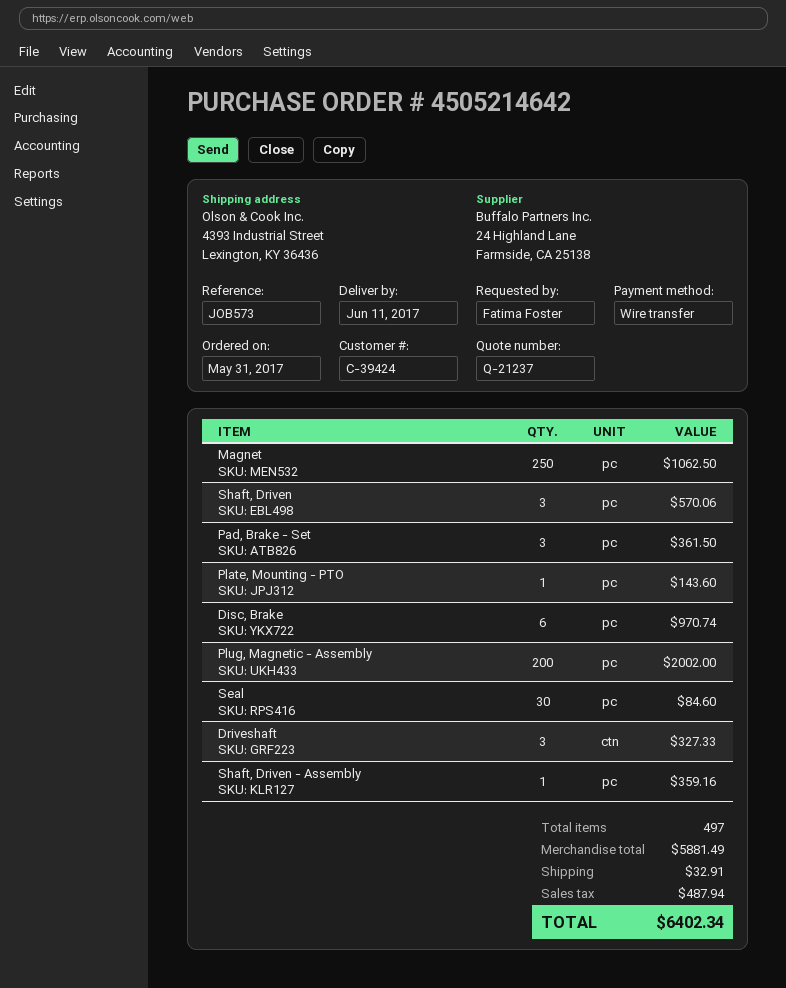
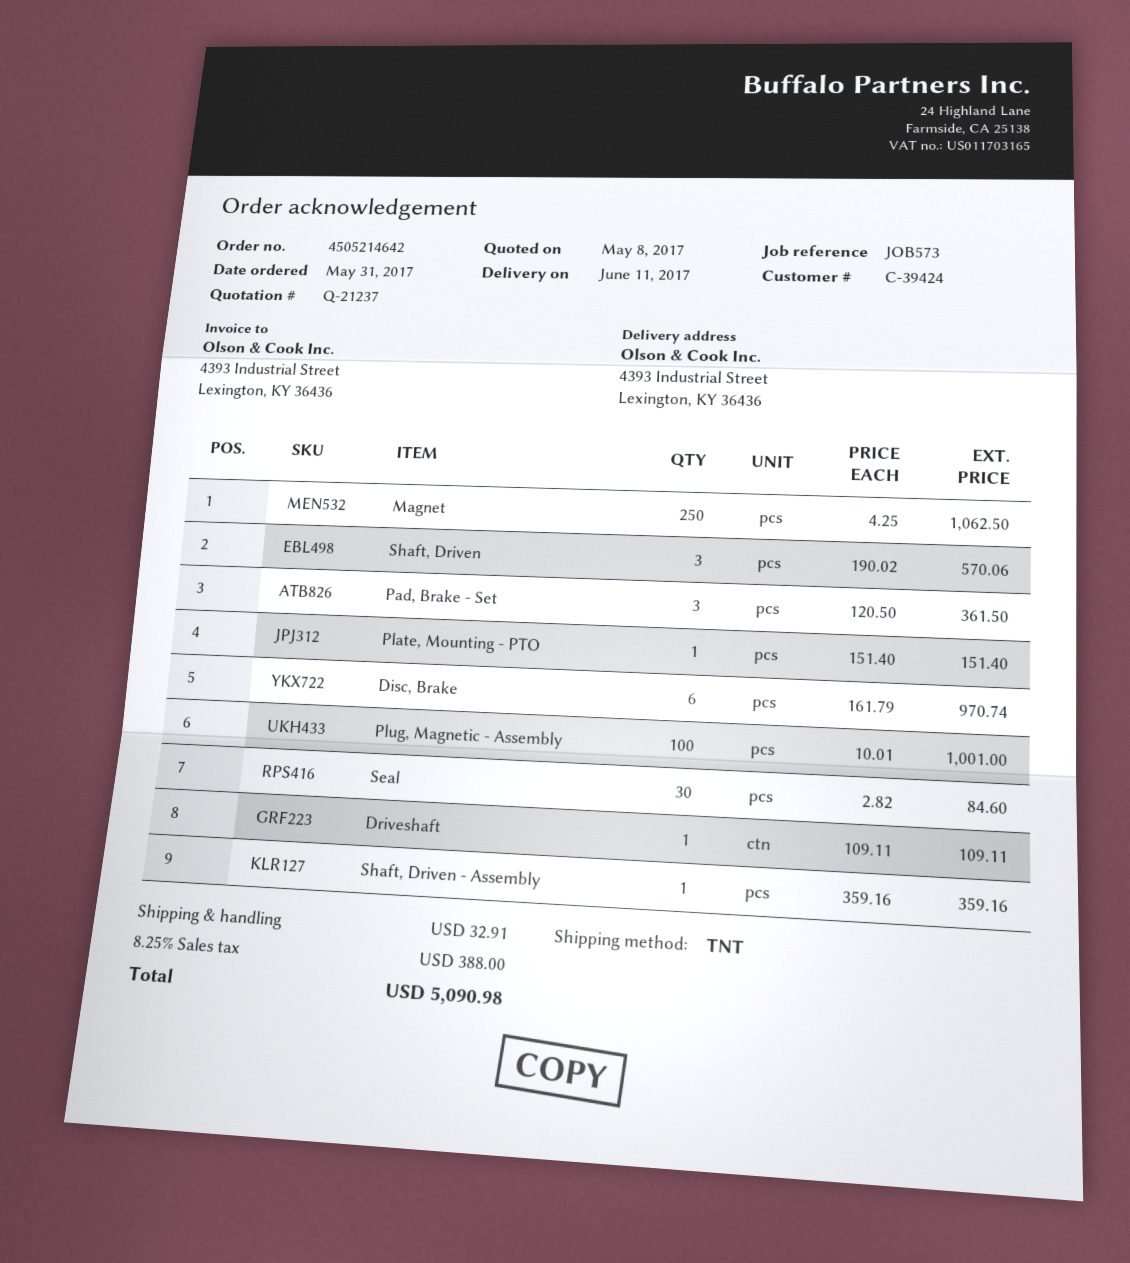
Plate, Mounting - PTO: 1 for 143.60 -> 1 for 151.40
Plug, Magnetic - Assembly: 200 for 2002.00 -> 100 for 1001.00
Driveshaft: 3 for 327.33 -> 1 for 109.11
tax: 487.94 -> 388.00
total: 6402.34 -> 5090.98

